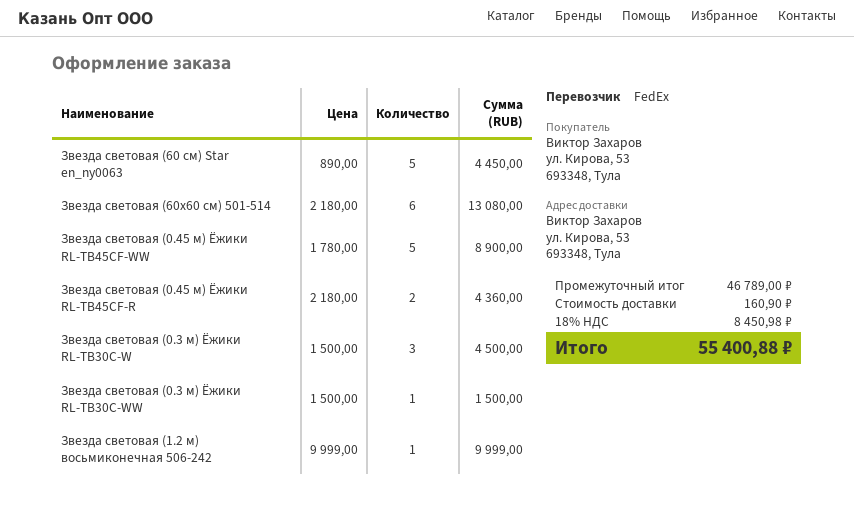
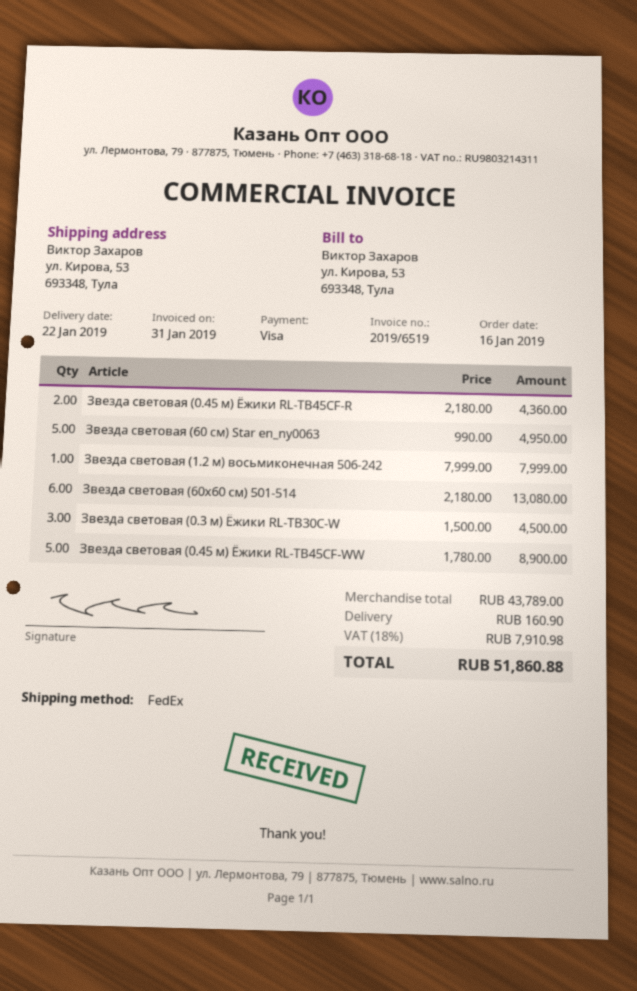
Звезда световая (60 см) Star en_ny0063: 5 x 890.00 = 4450.00 -> 5 x 990.00 = 4950.00
Звезда световая (0.3 м) Ёжики RL-TB30C-WW: 1 x 1500.00 = 1500.00 -> none
Звезда световая (1.2 м) восьмиконечная 506-242: 1 x 9999.00 = 9999.00 -> 1 x 7999.00 = 7999.00
subtotal: 46789.00 -> 43789.00
tax: 18% = 8450.98 -> 18% = 7910.98
total: 55400.88 -> 51860.88

